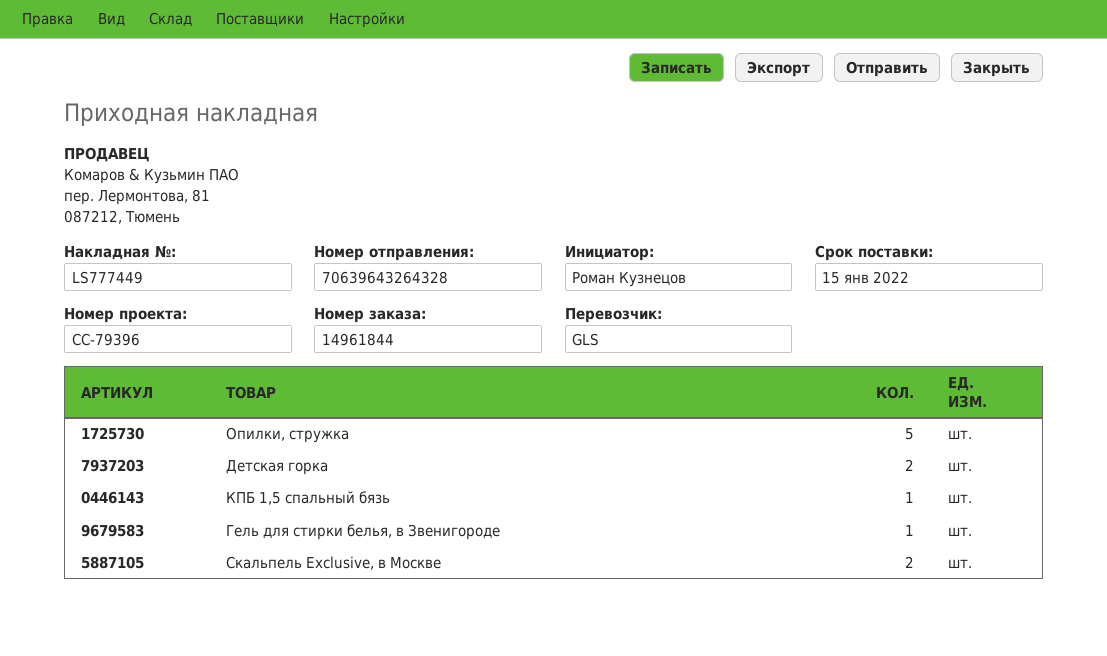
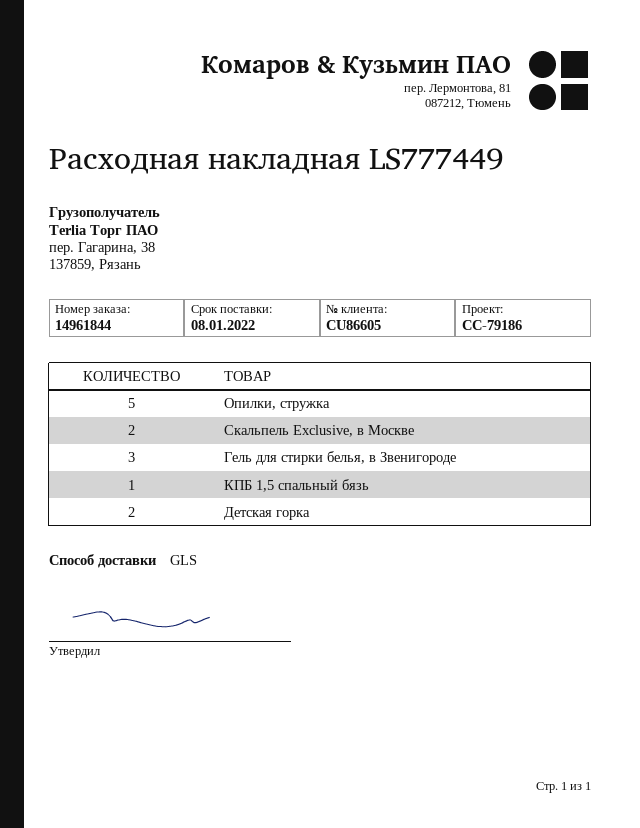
delivery date: 2022-01-15 -> 2022-01-08
reference: CC-79396 -> CC-79186
Гель для стирки белья, в Звенигороде: 1 -> 3

